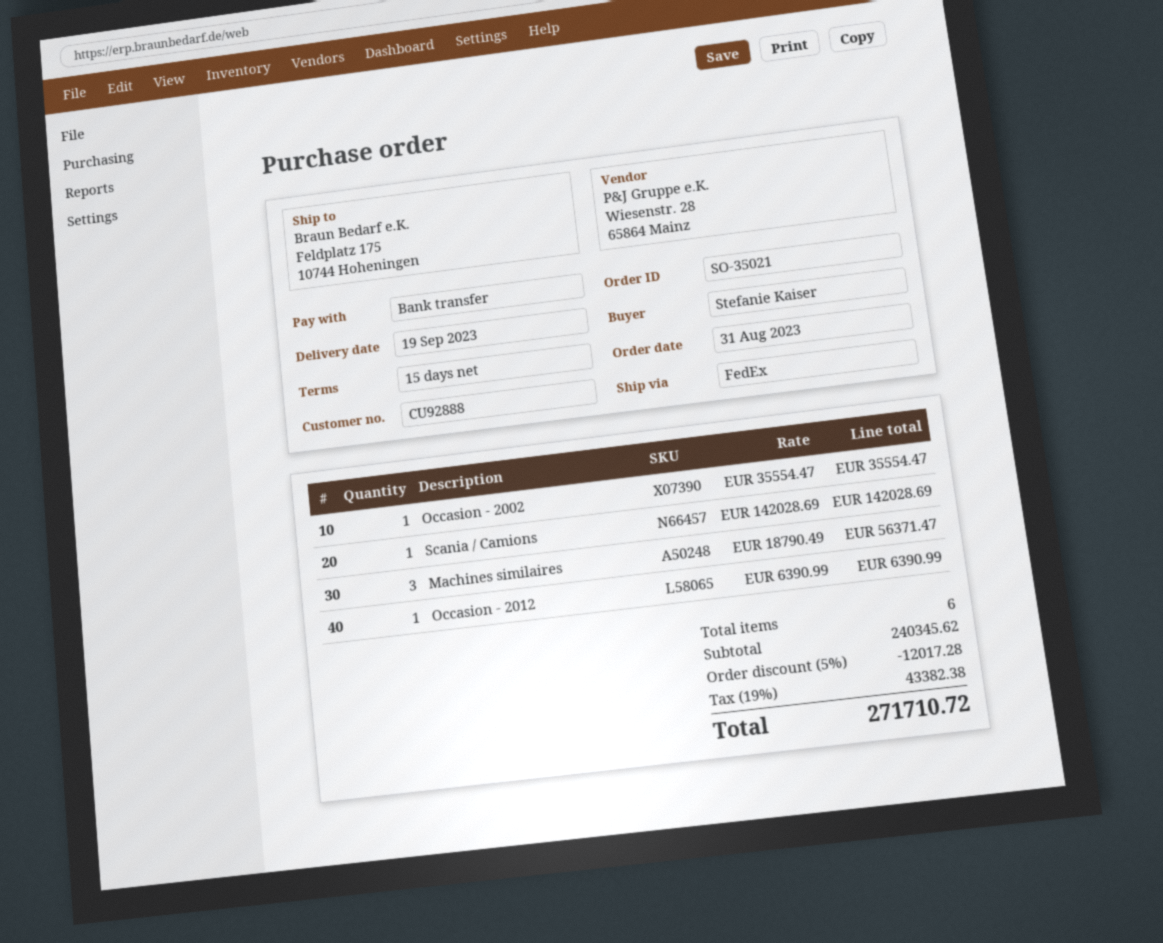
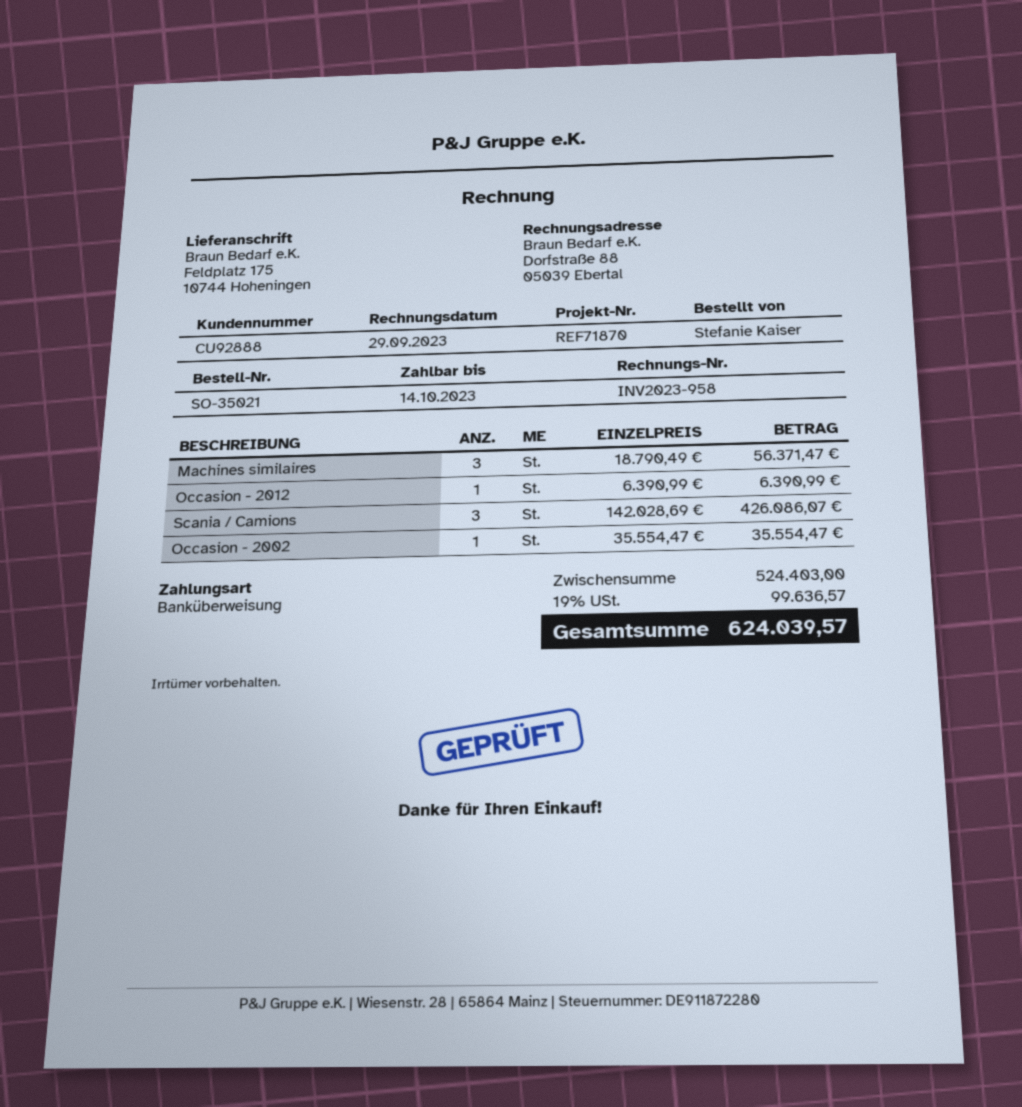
Scania / Camions: 1 x 142028.69 = 142028.69 -> 3 x 142028.69 = 426086.07
subtotal: 240345.62 -> 524403.00
discount: 5% = 12017.28 -> none
tax: 19% = 43382.38 -> 19% = 99636.57
total: 271710.72 -> 624039.57

